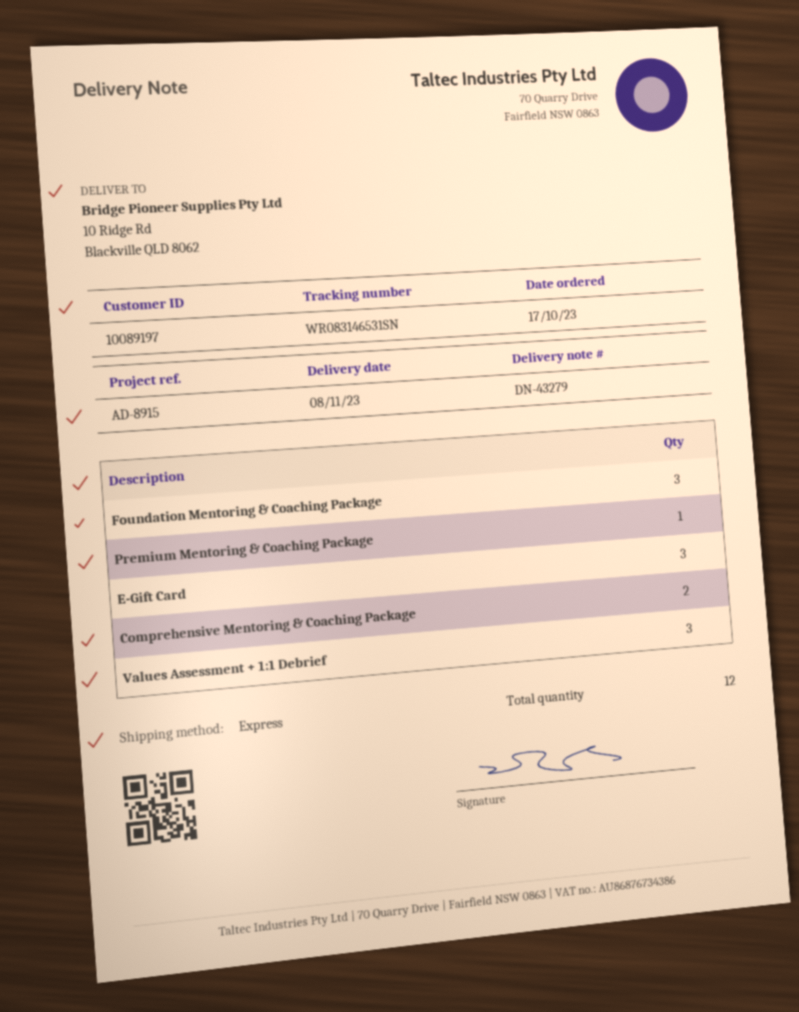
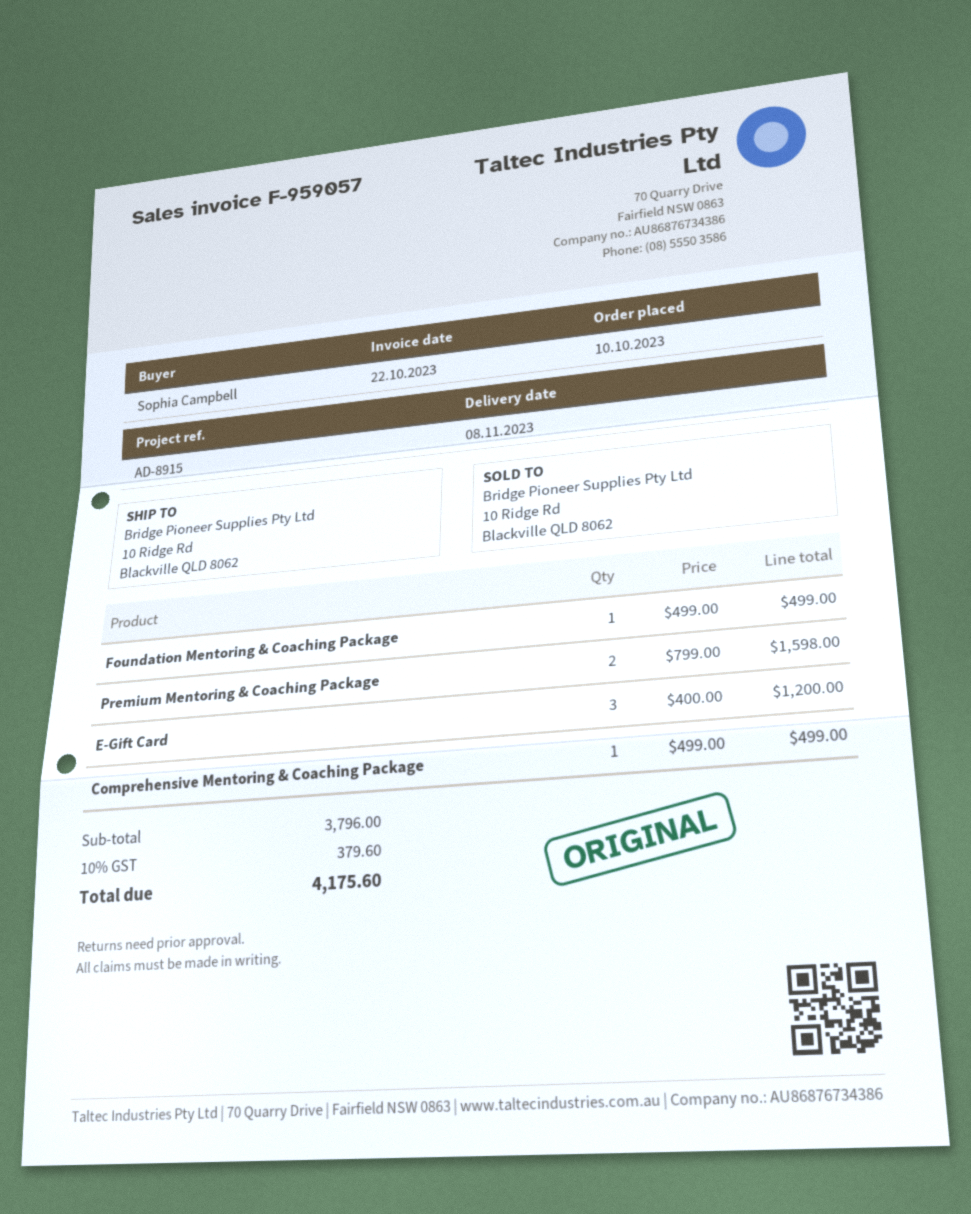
order date: 2023-10-17 -> 2023-10-10
Foundation Mentoring & Coaching Package: 3 -> 1
Premium Mentoring & Coaching Package: 1 -> 2
Comprehensive Mentoring & Coaching Package: 2 -> 1
Values Assessment + 1:1 Debrief: 3 -> none

